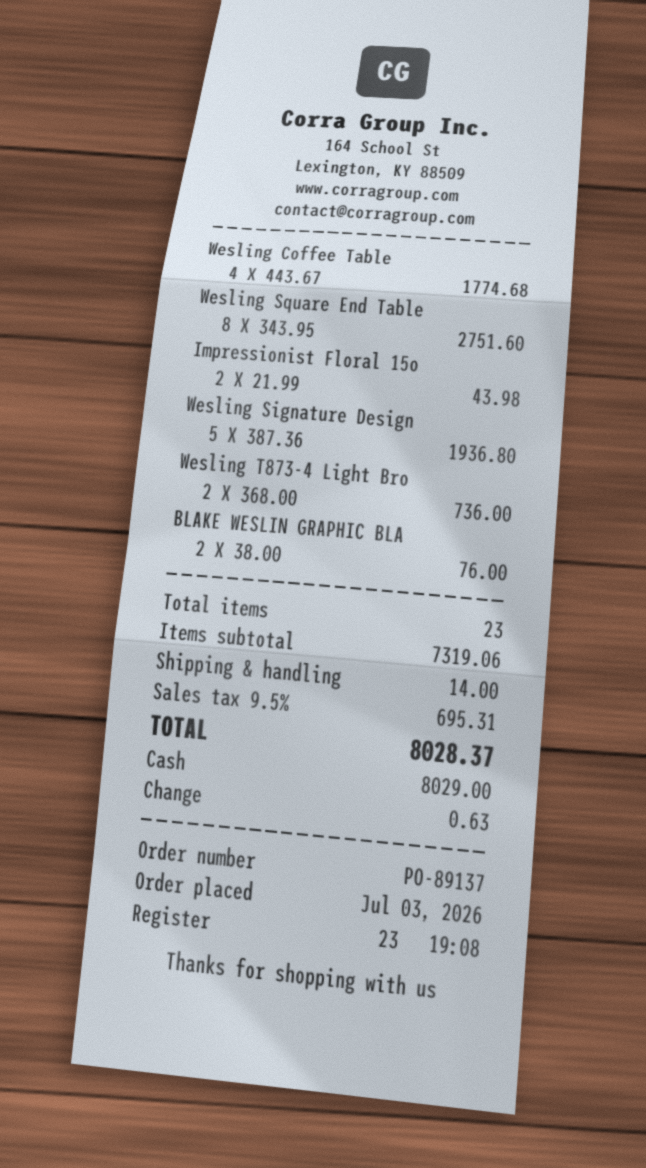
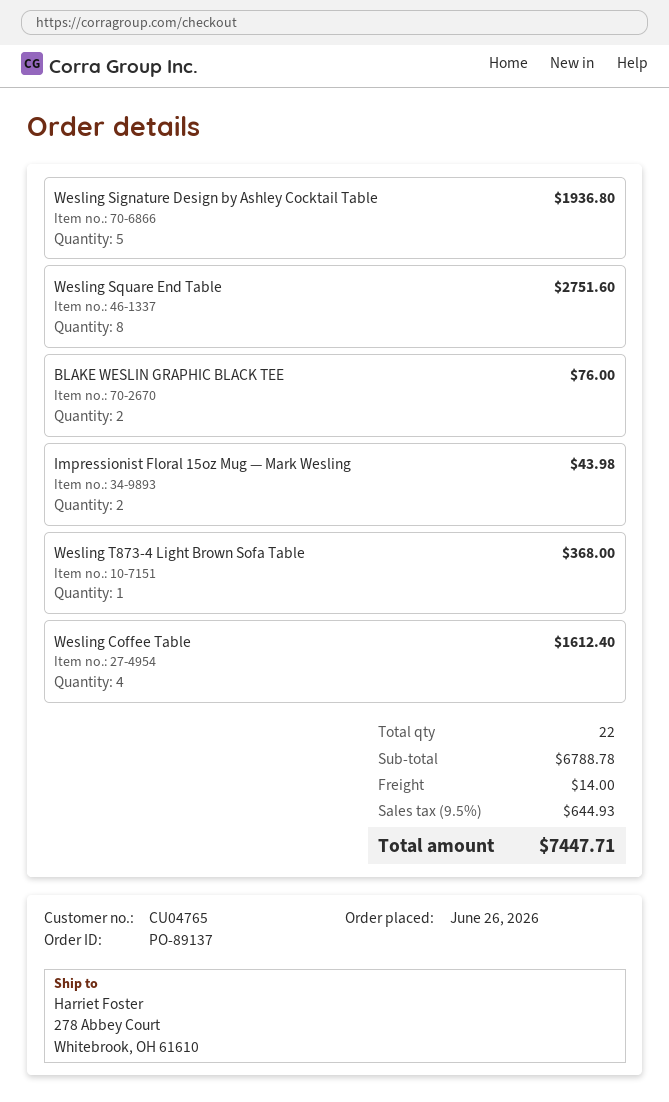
order date: 2026-07-03 -> 2026-06-26
Wesling Coffee Table: 4 for 1774.68 -> 4 for 1612.40
Wesling T873-4 Light Bro: 2 for 736.00 -> 1 for 368.00
total quantity: 23 -> 22
subtotal: 7319.06 -> 6788.78
tax: 9.5% = 695.31 -> 9.5% = 644.93
total: 8028.37 -> 7447.71

